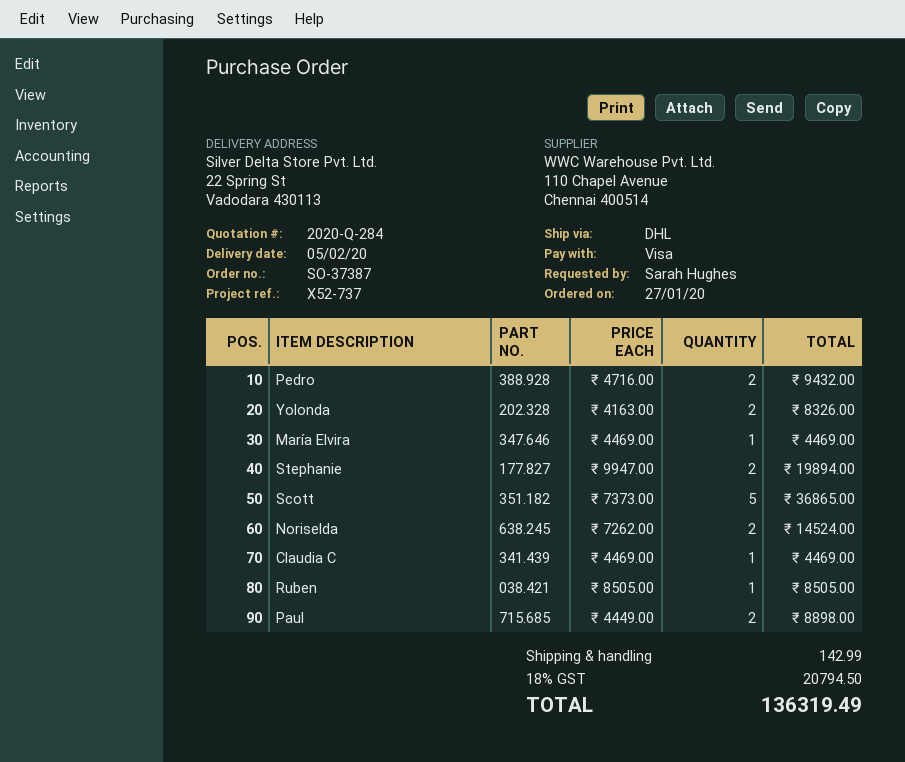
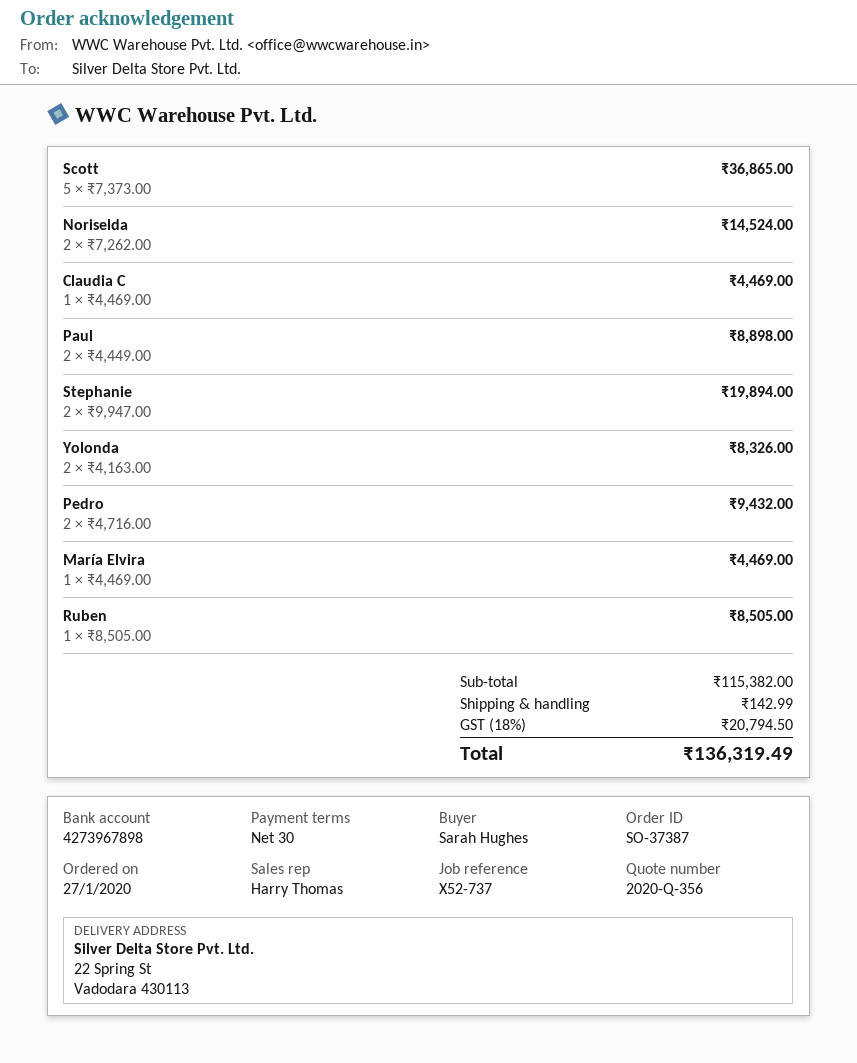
quote number: 2020-Q-284 -> 2020-Q-356

